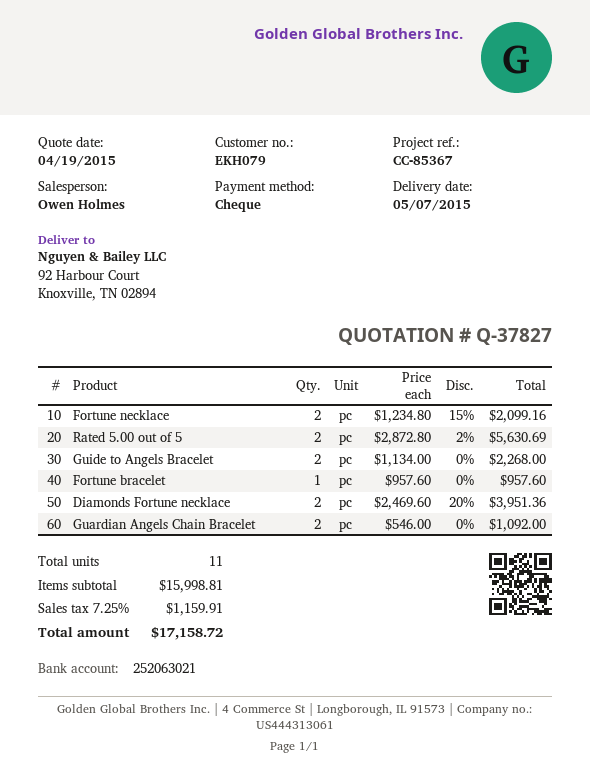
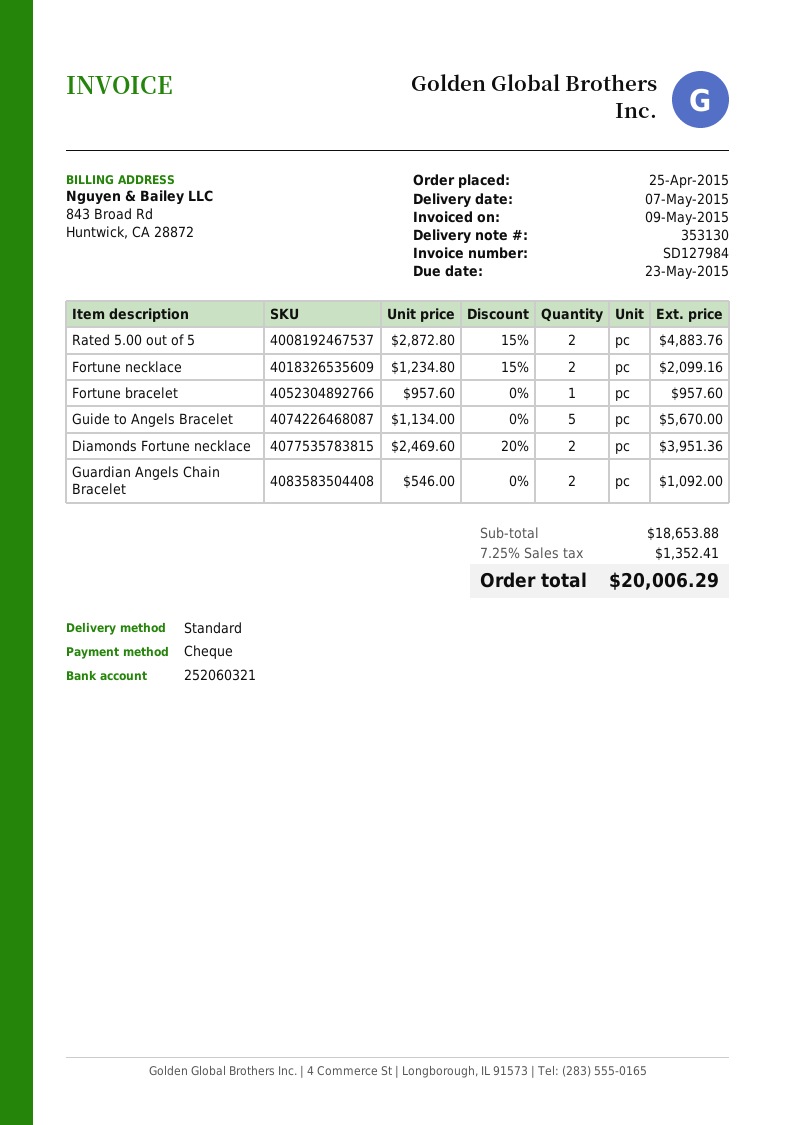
bank account: 252063021 -> 252060321
Rated 5.00 out of 5: 2 x 2872.80 - 2% = 5630.69 -> 2 x 2872.80 - 15% = 4883.76
Guide to Angels Bracelet: 2 x 1134.00 = 2268.00 -> 5 x 1134.00 = 5670.00
subtotal: 15998.81 -> 18653.88
tax: 7.25% = 1159.91 -> 7.25% = 1352.41
total: 17158.72 -> 20006.29

